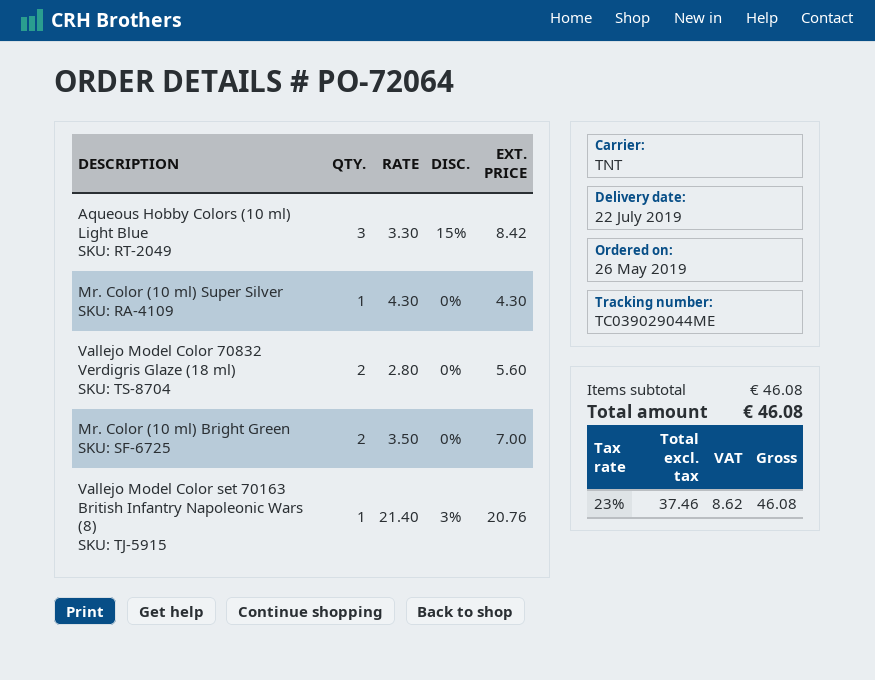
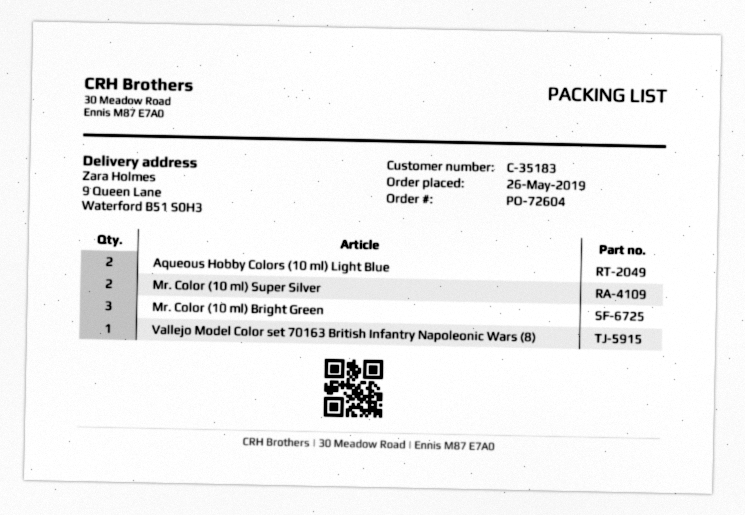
order number: PO-72064 -> PO-72604
Aqueous Hobby Colors (10 ml) Light Blue: 3 -> 2
Mr. Color (10 ml) Super Silver: 1 -> 2
Vallejo Model Color 70832 Verdigris Glaze (18 ml): 2 -> none
Mr. Color (10 ml) Bright Green: 2 -> 3

